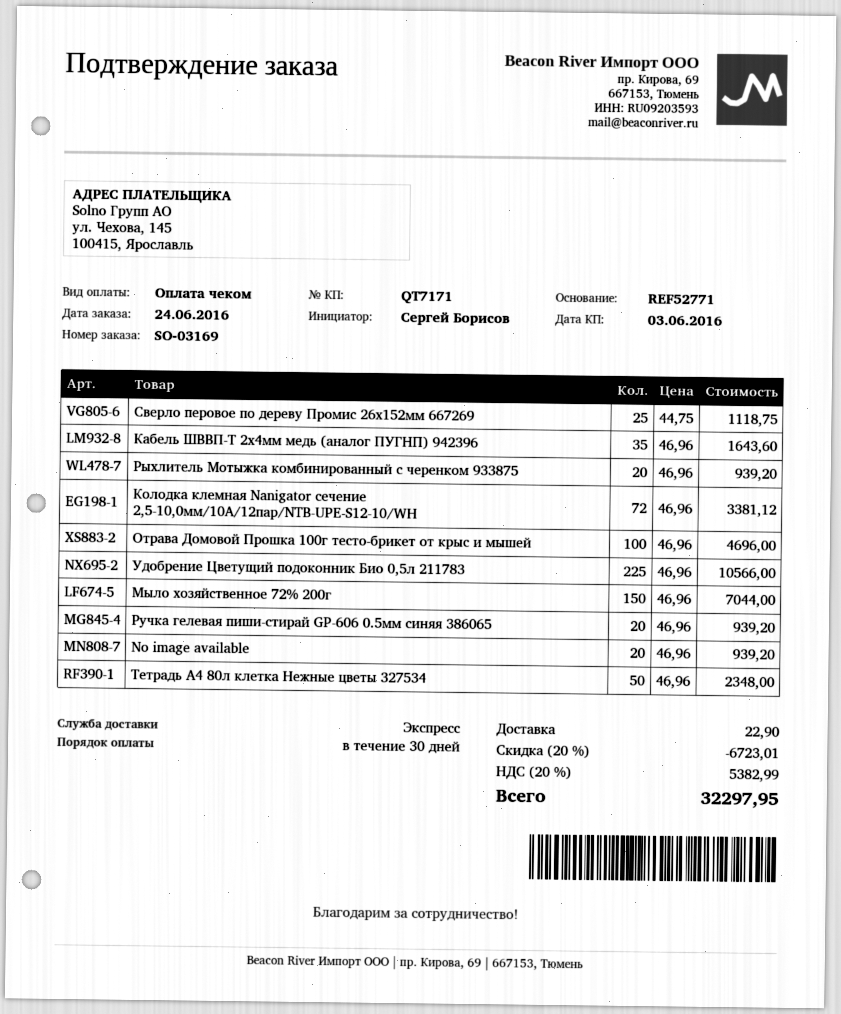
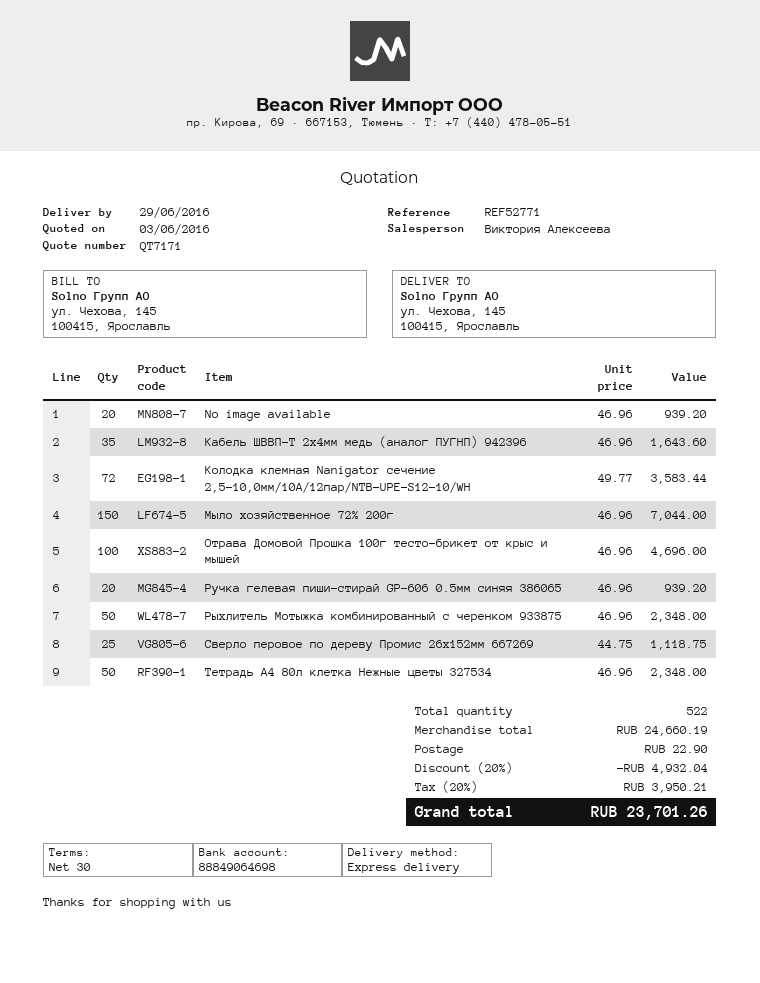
Рыхлитель Мотыжка комбинированный с черенком 933875: 20 x 46.96 = 939.20 -> 50 x 46.96 = 2348.00
Колодка клемная Nanigator сечение 2,5-10,0мм/10А/12пар/NTB-UPE-S12-10/WH: 72 x 46.96 = 3381.12 -> 72 x 49.77 = 3583.44
Удобрение Цветущий подоконник Био 0,5л 211783: 225 x 46.96 = 10566.00 -> none
discount: 20% = 6723.01 -> 20% = 4932.04
tax: 20% = 5382.99 -> 20% = 3950.21
total: 32297.95 -> 23701.26

